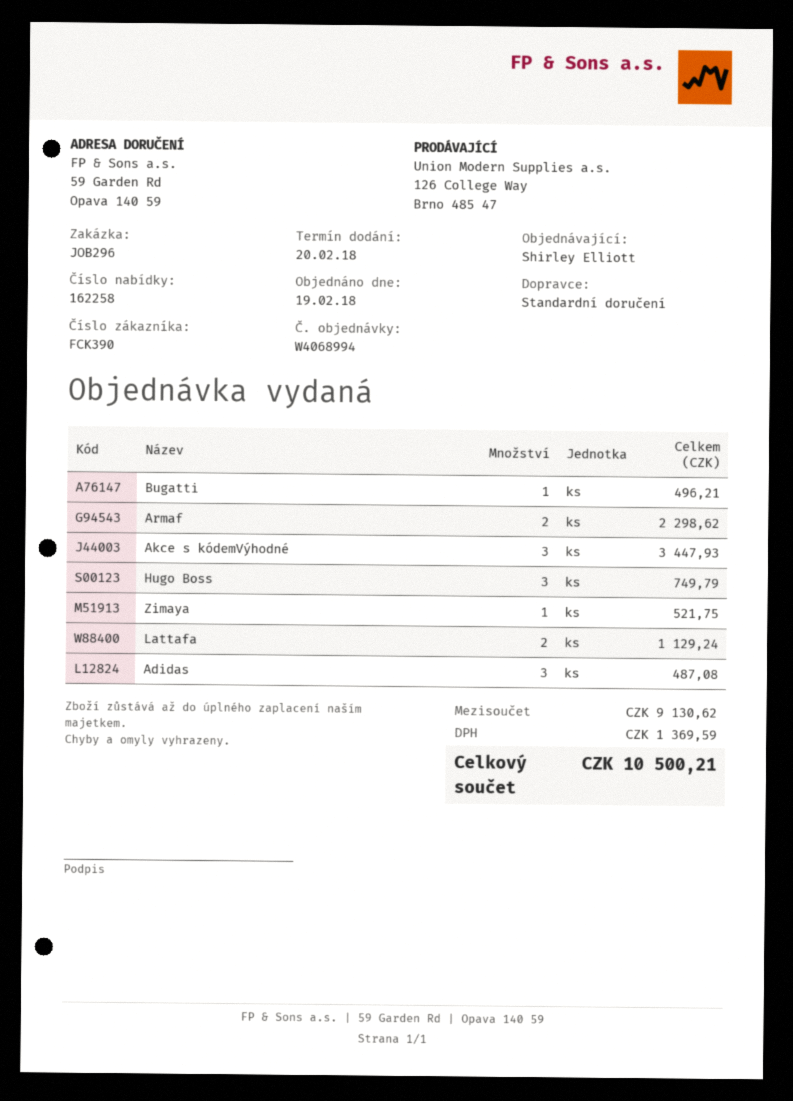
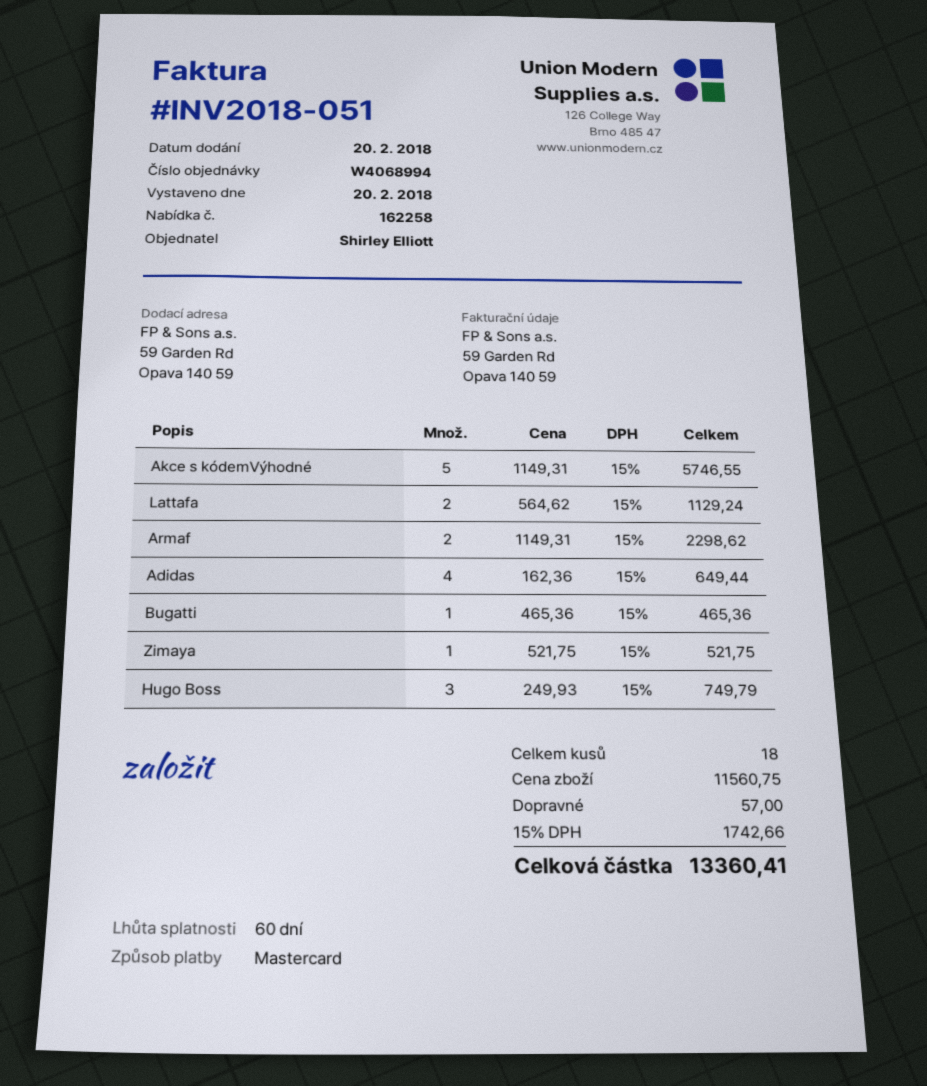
Bugatti: 1 for 496.21 -> 1 for 465.36
Akce s kódemVýhodné: 3 for 3447.93 -> 5 for 5746.55
Adidas: 3 for 487.08 -> 4 for 649.44
subtotal: 9130.62 -> 11560.75
shipping: none -> 57.00
tax: 1369.59 -> 1742.66
total: 10500.21 -> 13360.41

